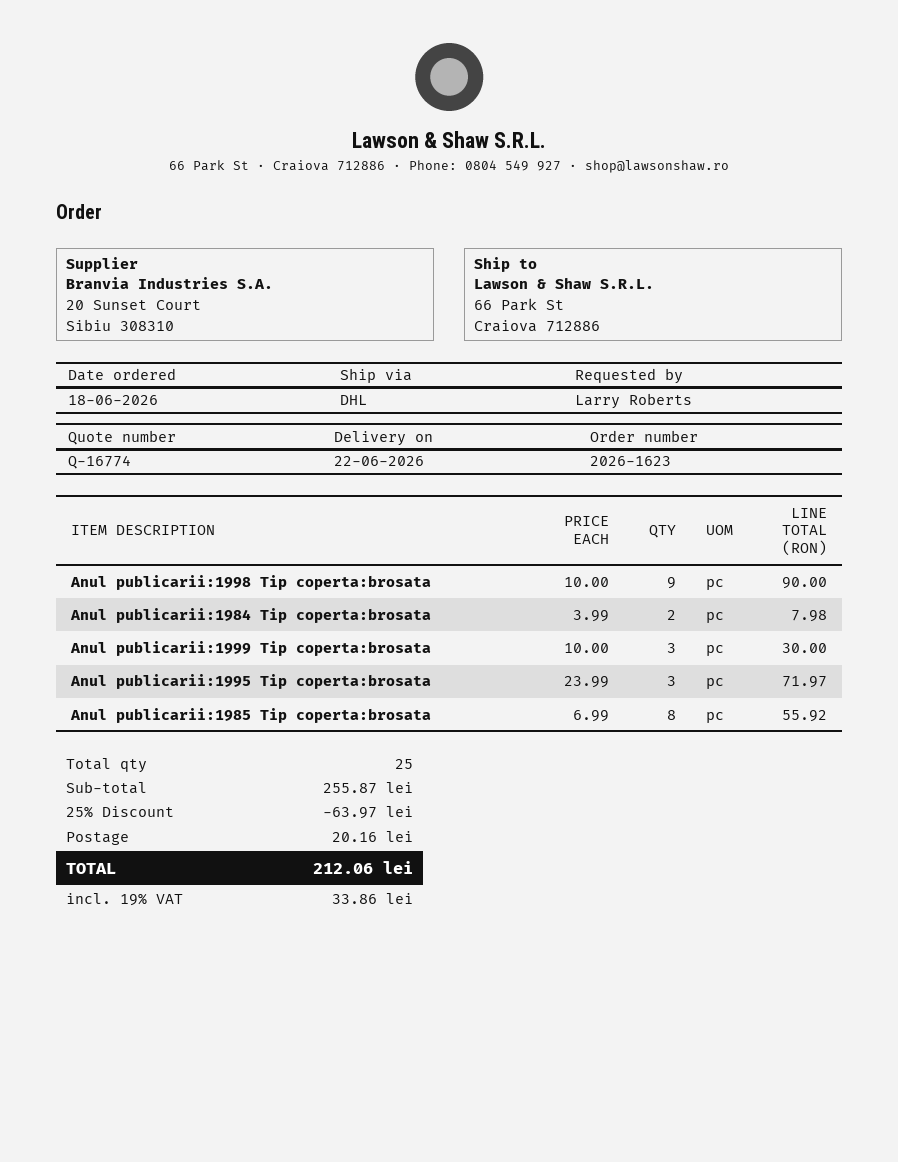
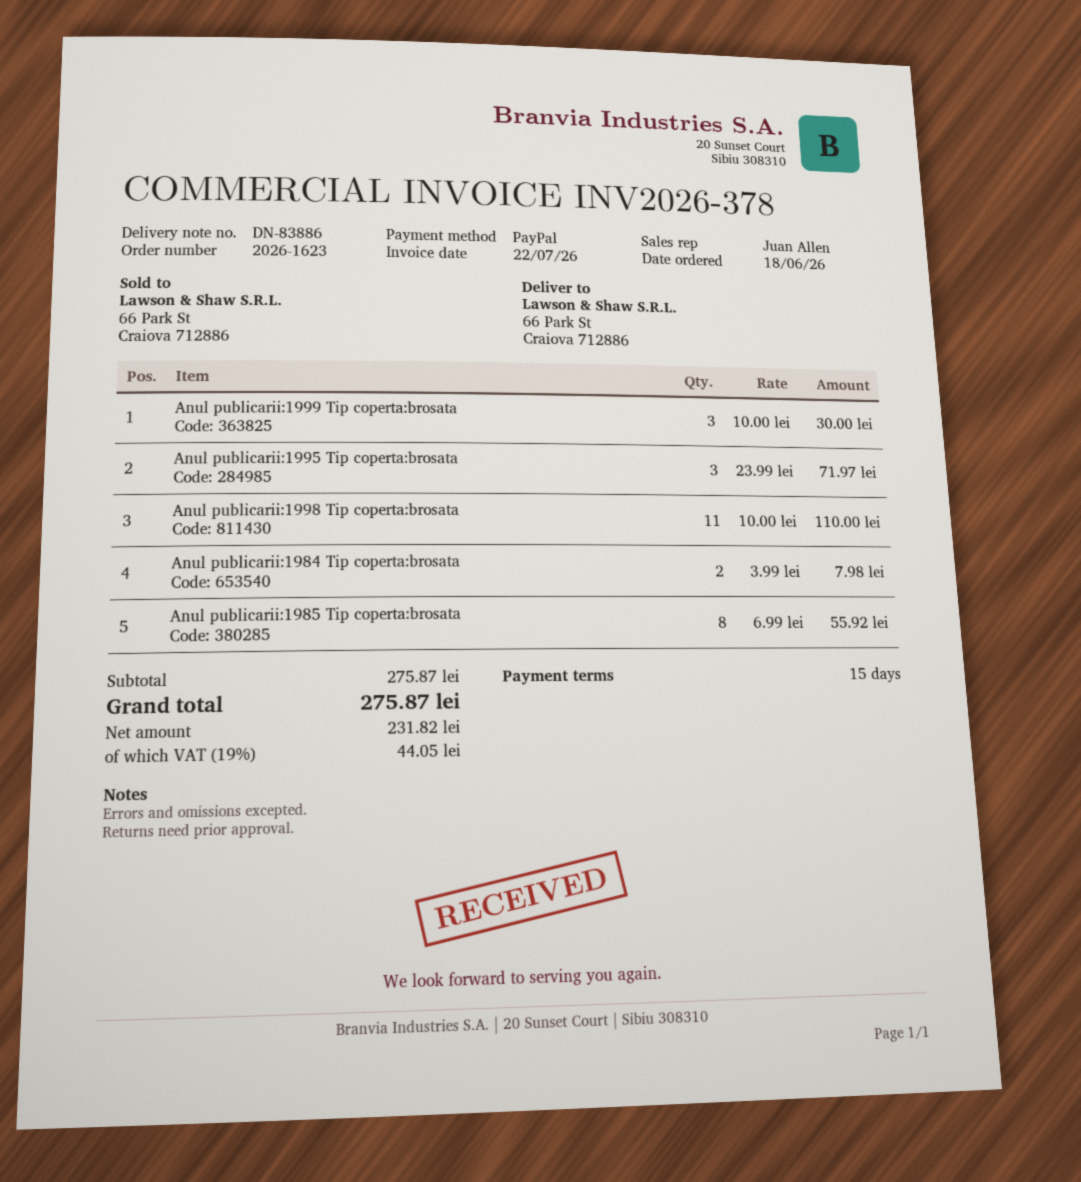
Anul publicarii:1998 Tip coperta:brosata: 9 x 10.00 = 90.00 -> 11 x 10.00 = 110.00
subtotal: 255.87 -> 275.87
discount: 25% = 63.97 -> none
shipping: 20.16 -> none
tax: 19% = 33.86 -> 19% = 44.05
total: 212.06 -> 275.87

